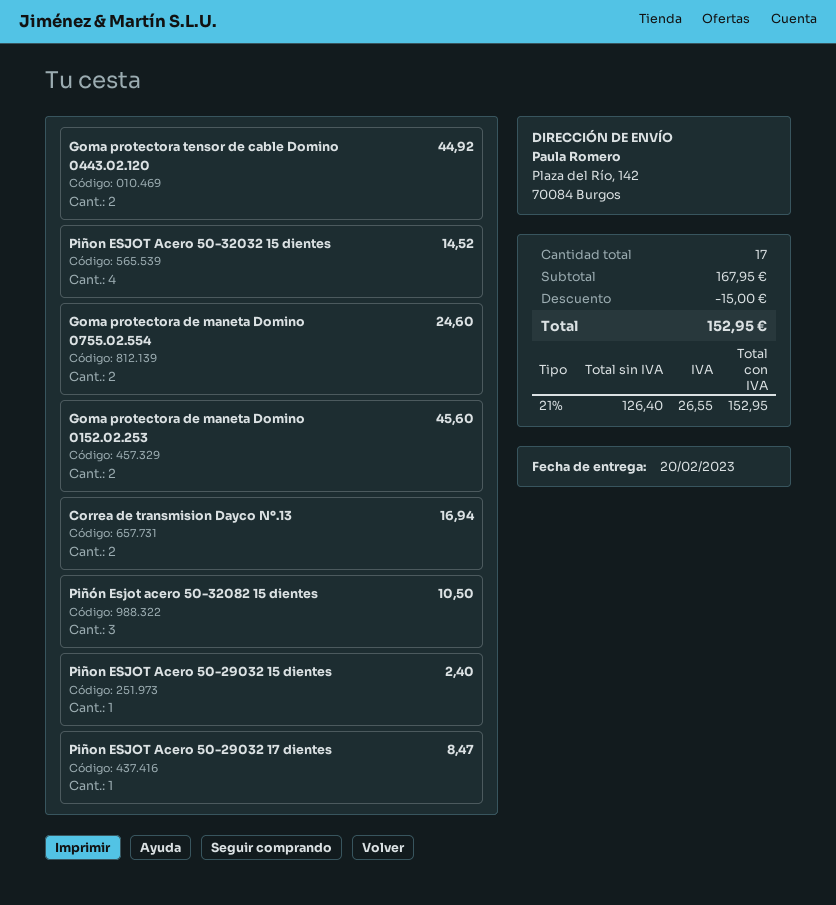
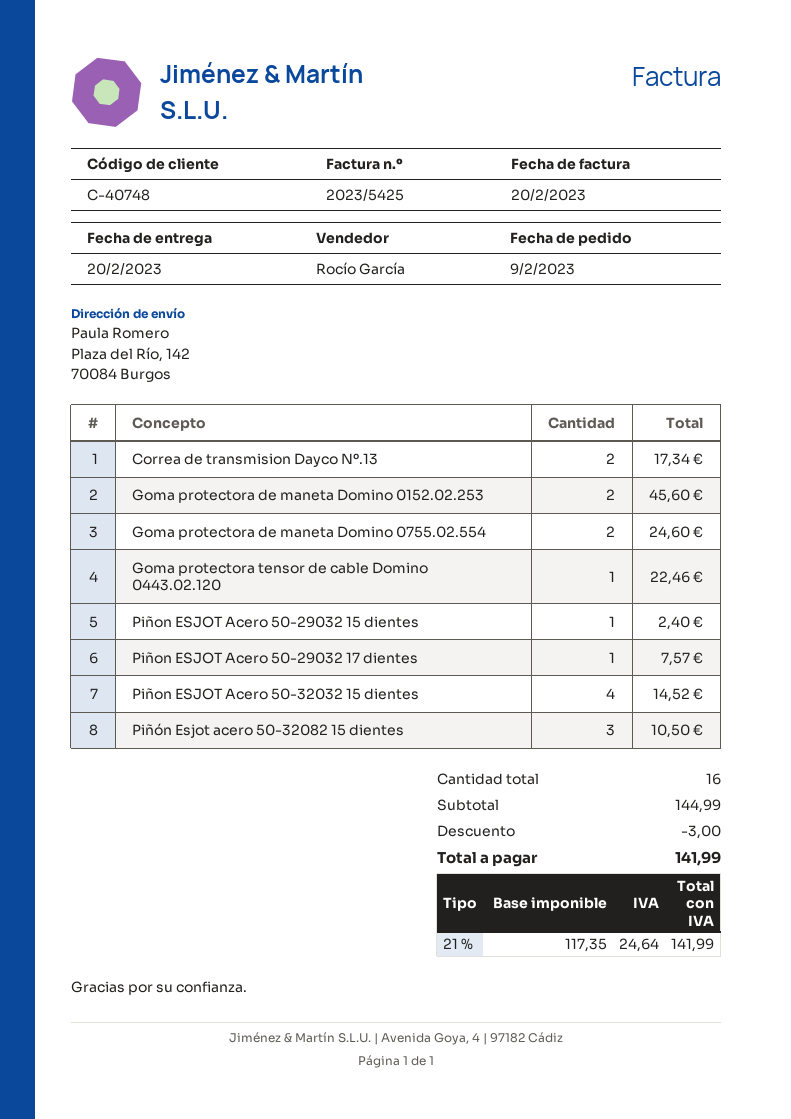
Goma protectora tensor de cable Domino 0443.02.120: 2 for 44.92 -> 1 for 22.46
Correa de transmision Dayco Nº.13: 2 for 16.94 -> 2 for 17.34
Piñon ESJOT Acero 50-29032 17 dientes: 1 for 8.47 -> 1 for 7.57
total quantity: 17 -> 16
subtotal: 167.95 -> 144.99
discount: 15.00 -> 3.00
net: 126.40 -> 117.35
tax: 21% = 26.55 -> 21% = 24.64
total: 152.95 -> 141.99

